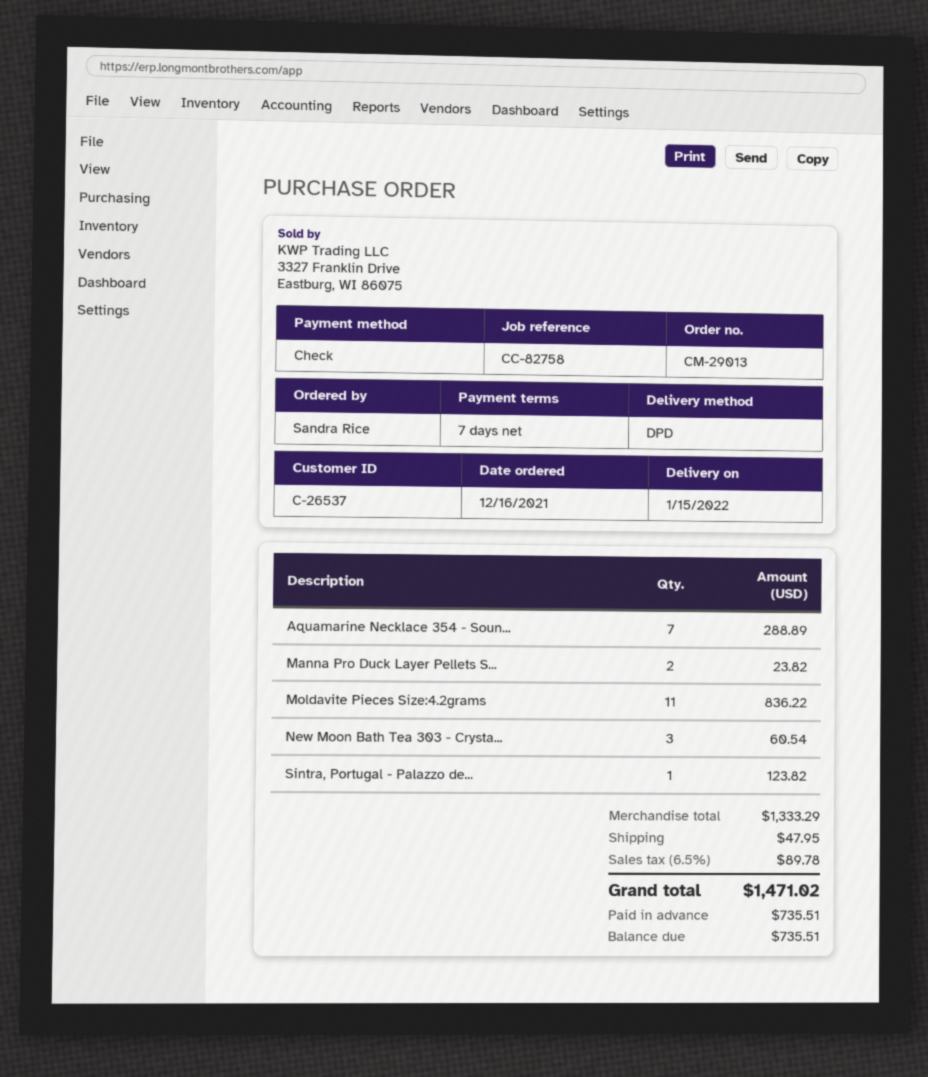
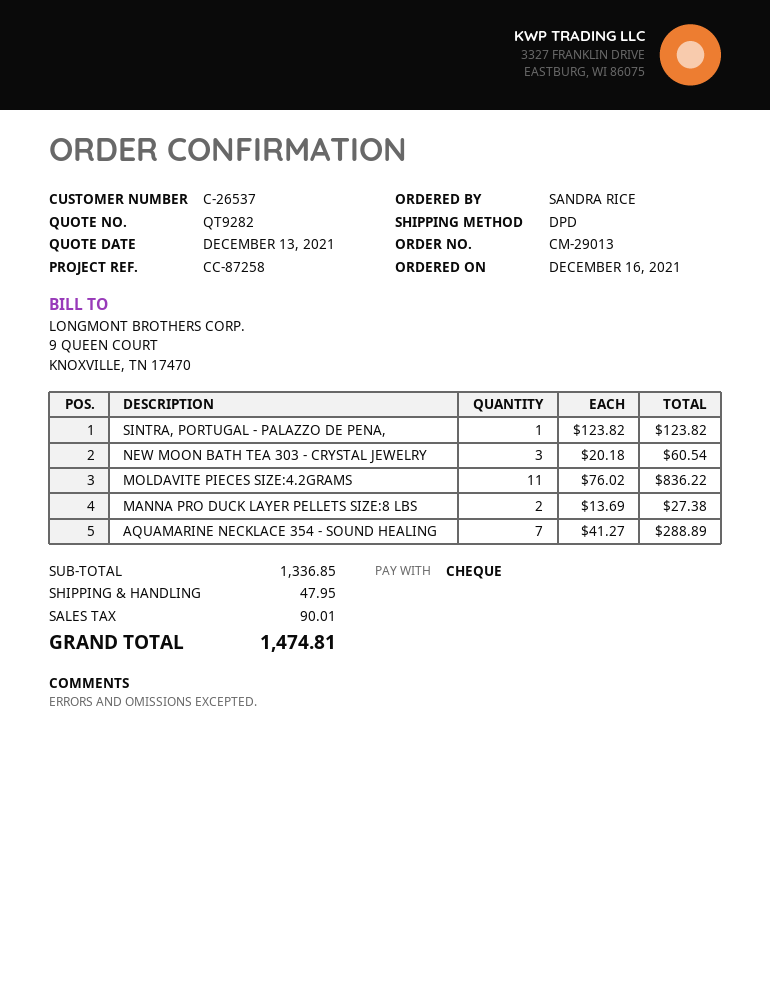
reference: CC-82758 -> CC-87258
Manna Pro Duck Layer Pellets S...: 2 for 23.82 -> 2 for 27.38
subtotal: 1333.29 -> 1336.85
tax: 89.78 -> 90.01
total: 1471.02 -> 1474.81

